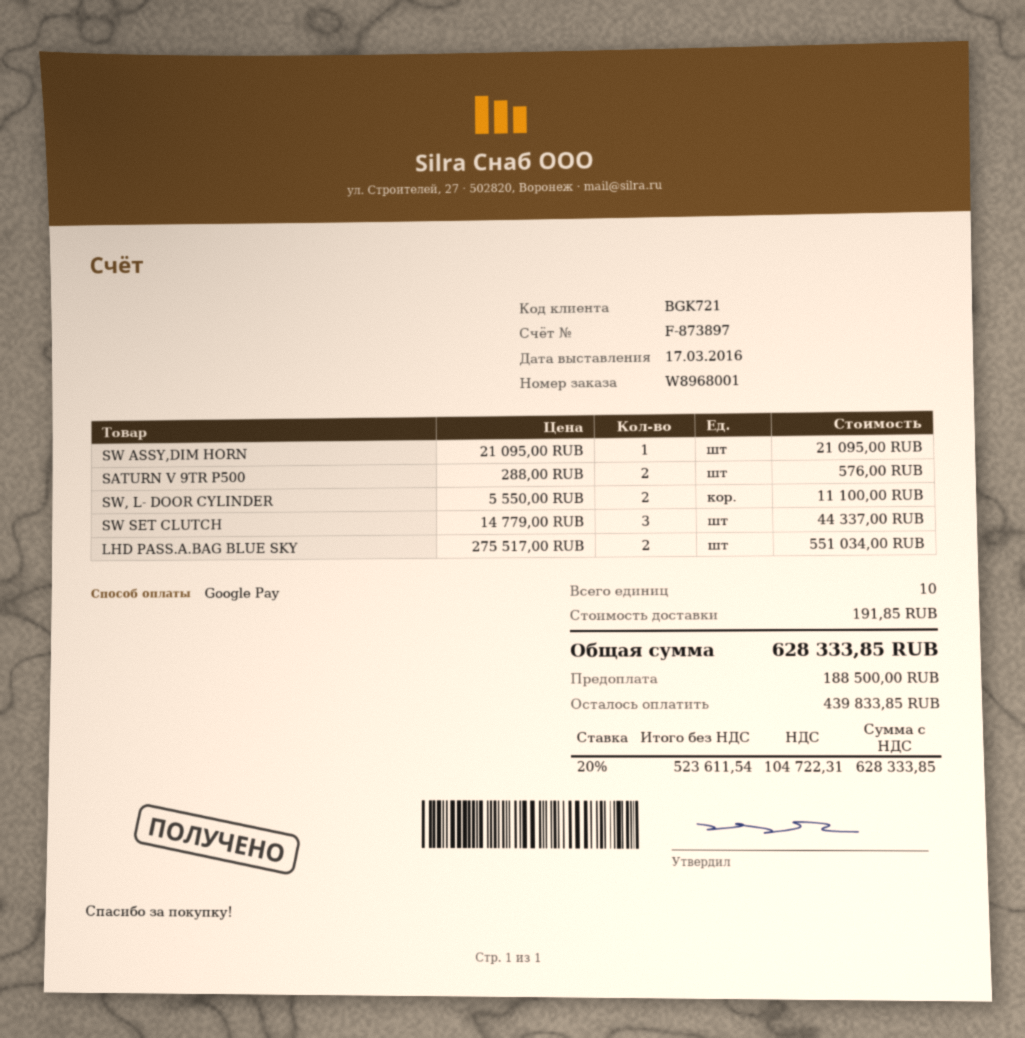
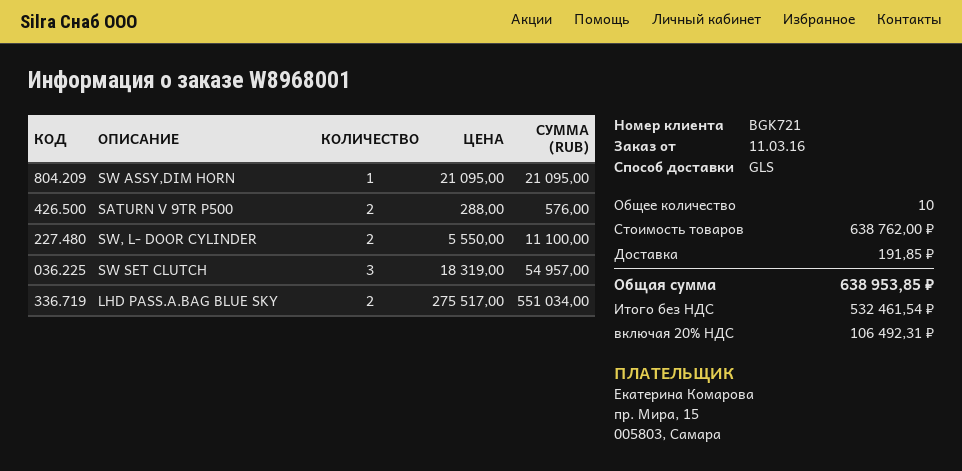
SW SET CLUTCH: 3 x 14779.00 = 44337.00 -> 3 x 18319.00 = 54957.00
net: 523611.54 -> 532461.54
tax: 20% = 104722.31 -> 20% = 106492.31
total: 628333.85 -> 638953.85

